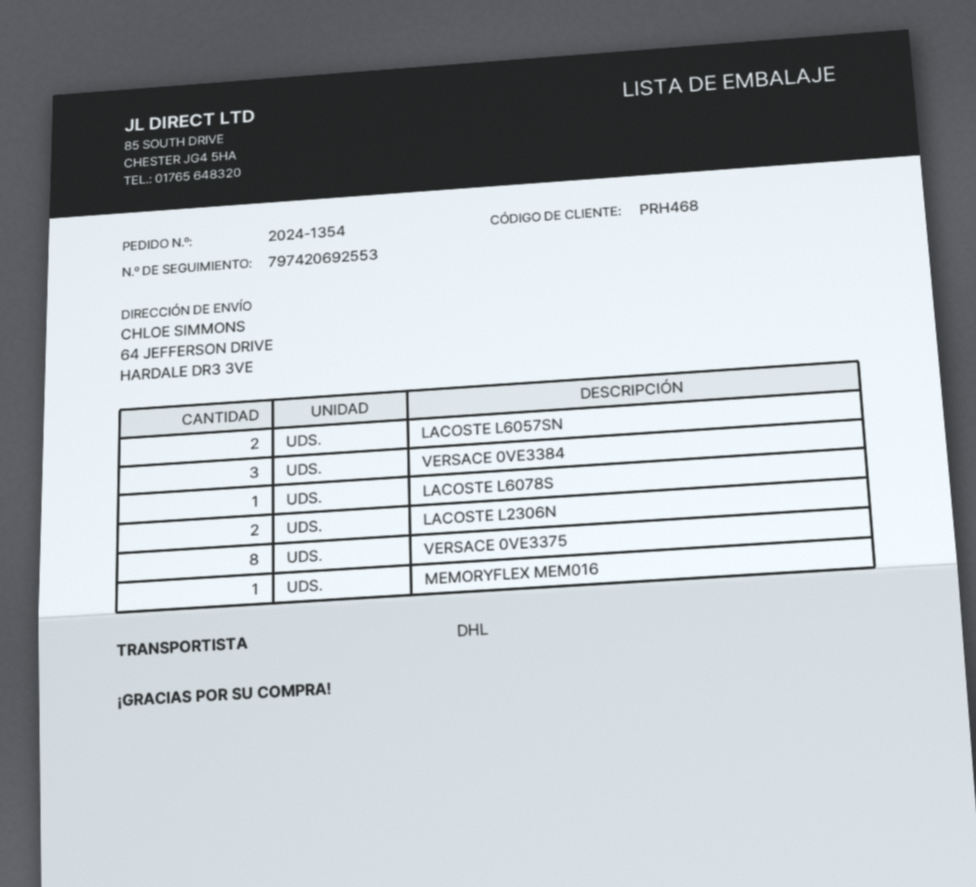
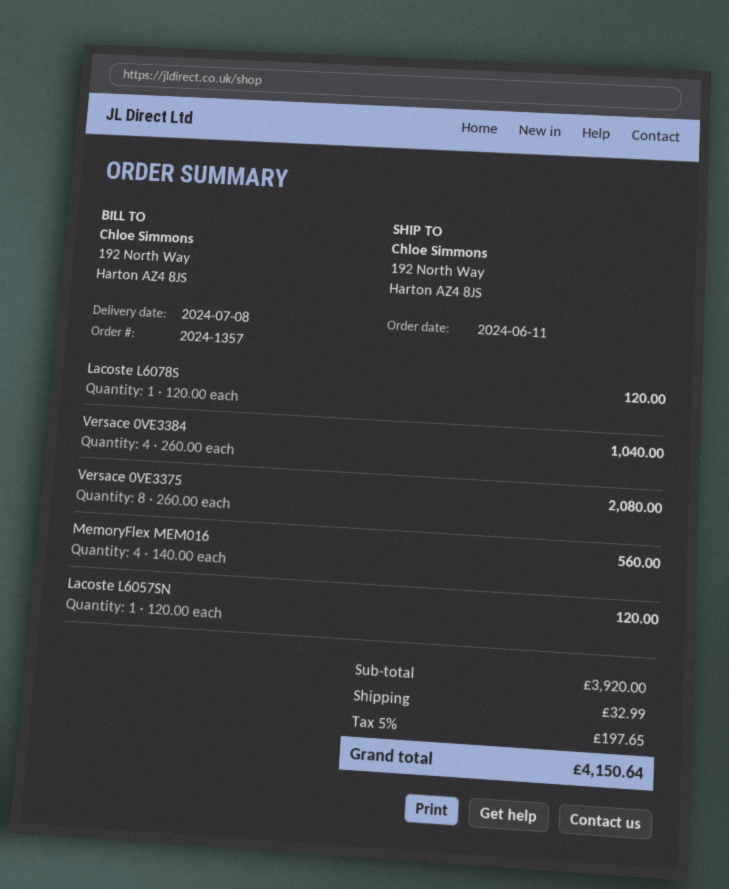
order number: 2024-1354 -> 2024-1357
ship to: 64 JEFFERSON DRIVE, HARDALE DR3 3VE -> 192 North Way, Harton AZ4 8JS
LACOSTE L6057SN: 2 -> 1
VERSACE 0VE3384: 3 -> 4
LACOSTE L2306N: 2 -> none
MEMORYFLEX MEM016: 1 -> 4

